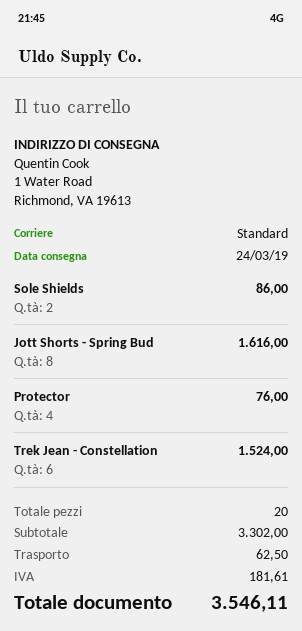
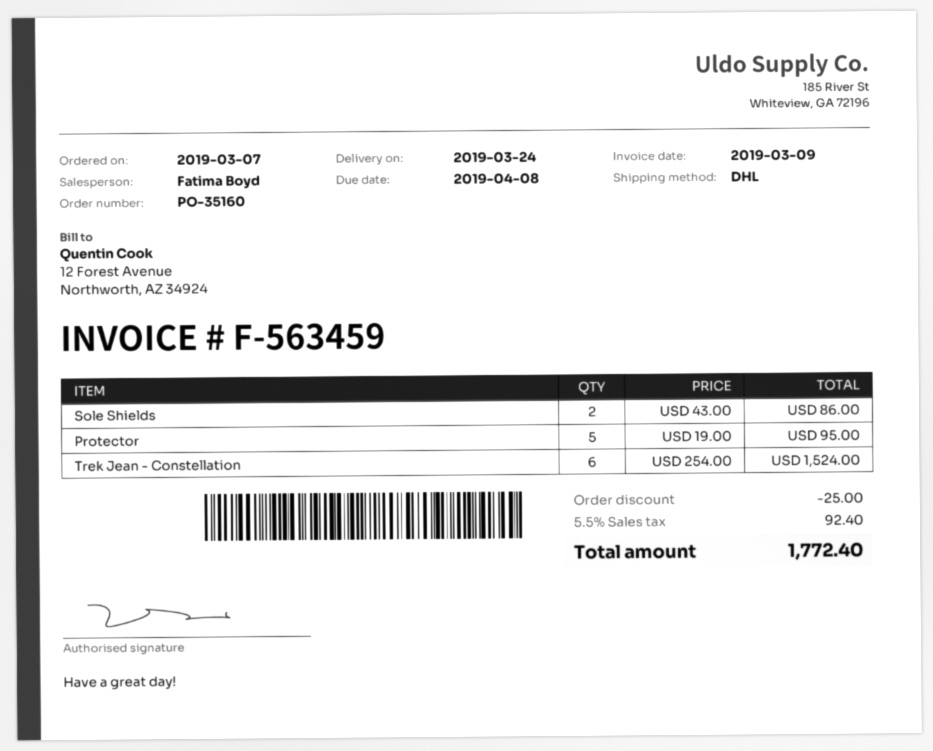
shipping method: standard -> DHL
Jott Shorts - Spring Bud: 8 for 1616.00 -> none
Protector: 4 for 76.00 -> 5 for 95.00
discount: none -> 25.00
shipping: 62.50 -> none
tax: 181.61 -> 92.40
total: 3546.11 -> 1772.40

